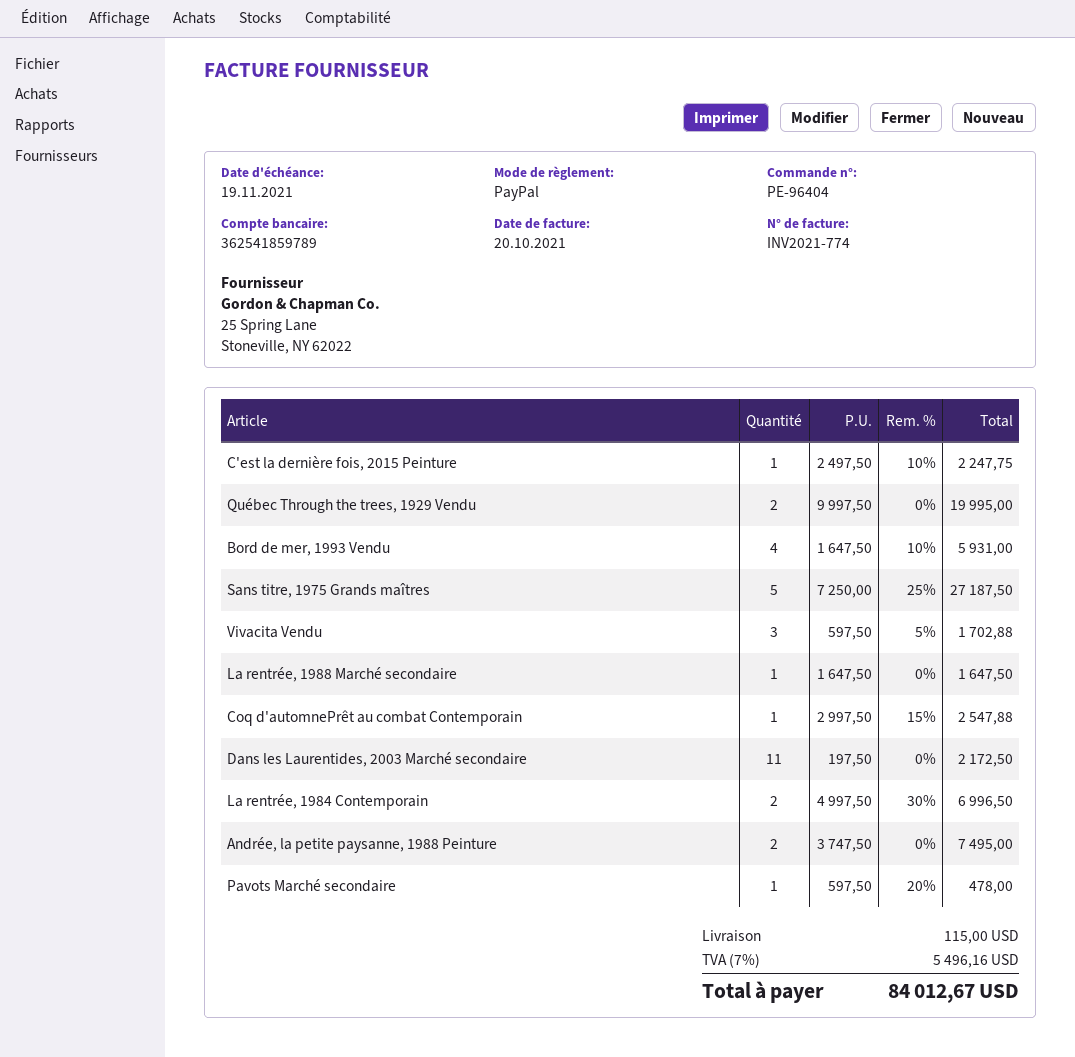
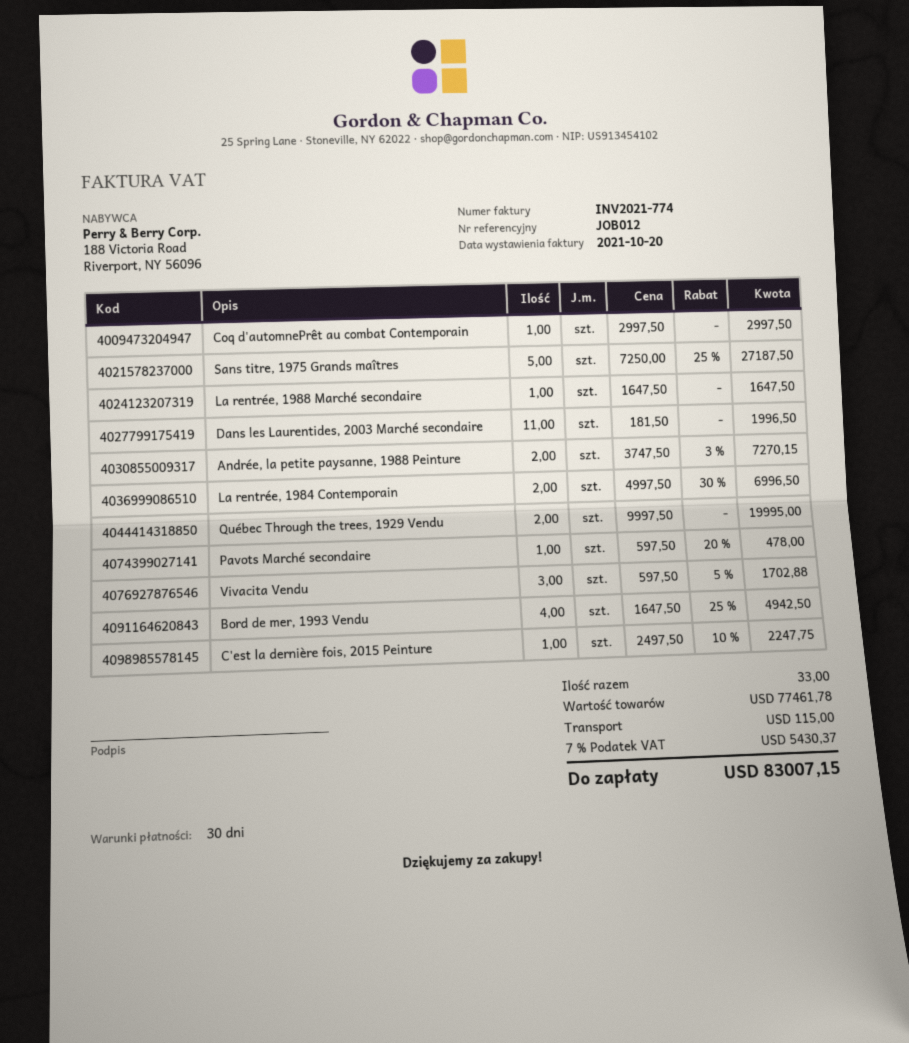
Bord de mer, 1993 Vendu: 4 x 1647.50 - 10% = 5931.00 -> 4 x 1647.50 - 25% = 4942.50
Coq d'automnePrêt au combat Contemporain: 1 x 2997.50 - 15% = 2547.88 -> 1 x 2997.50 = 2997.50
Dans les Laurentides, 2003 Marché secondaire: 11 x 197.50 = 2172.50 -> 11 x 181.50 = 1996.50
Andrée, la petite paysanne, 1988 Peinture: 2 x 3747.50 = 7495.00 -> 2 x 3747.50 - 3% = 7270.15
tax: 7% = 5496.16 -> 7% = 5430.37
total: 84012.67 -> 83007.15

